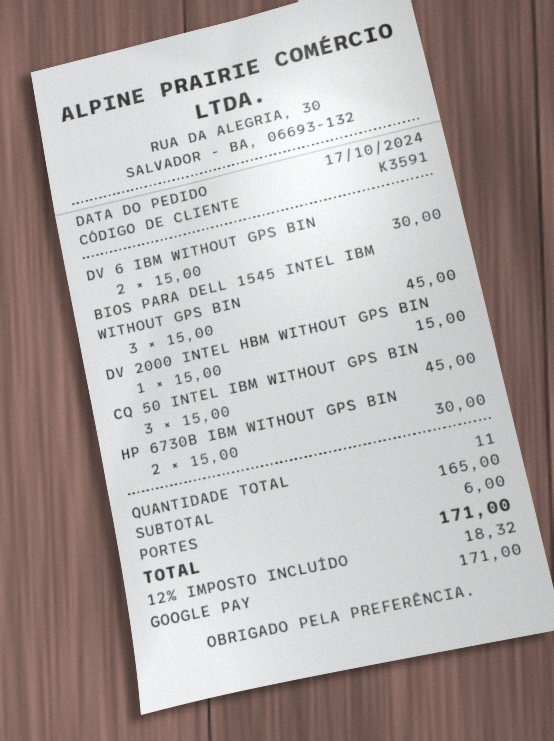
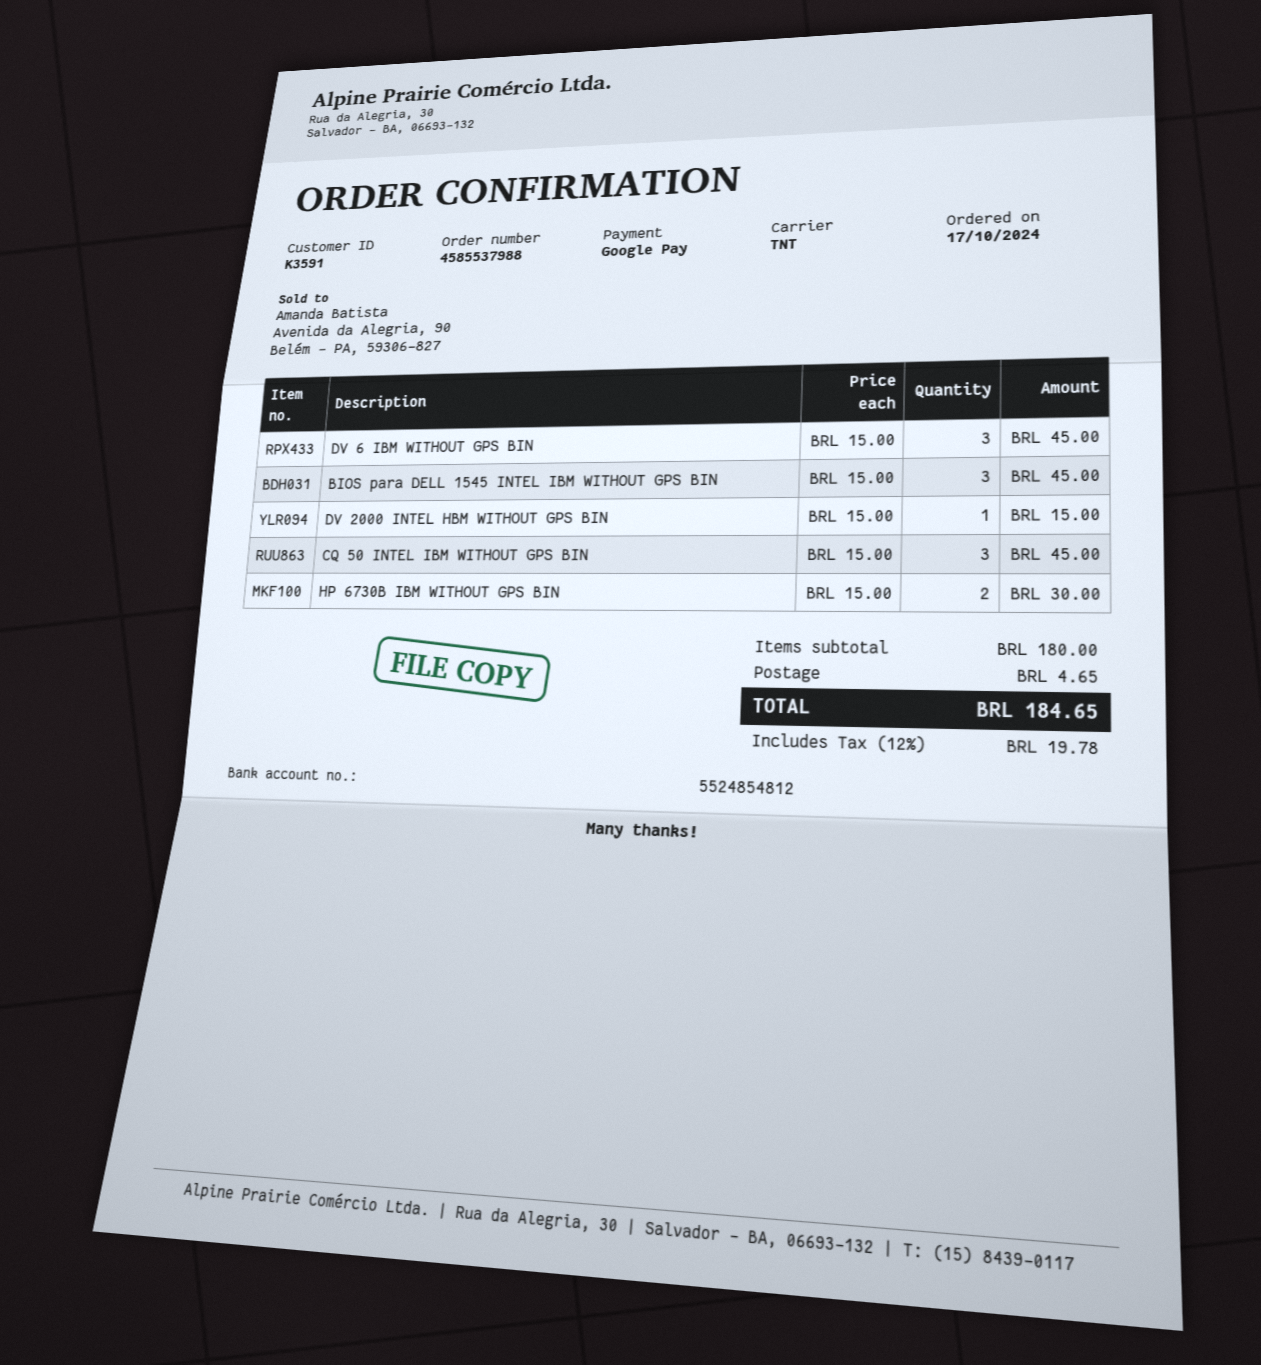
DV 6 IBM WITHOUT GPS BIN: 2 x 15.00 = 30.00 -> 3 x 15.00 = 45.00
subtotal: 165.00 -> 180.00
shipping: 6.00 -> 4.65
tax: 12% = 18.32 -> 12% = 19.78
total: 171.00 -> 184.65

